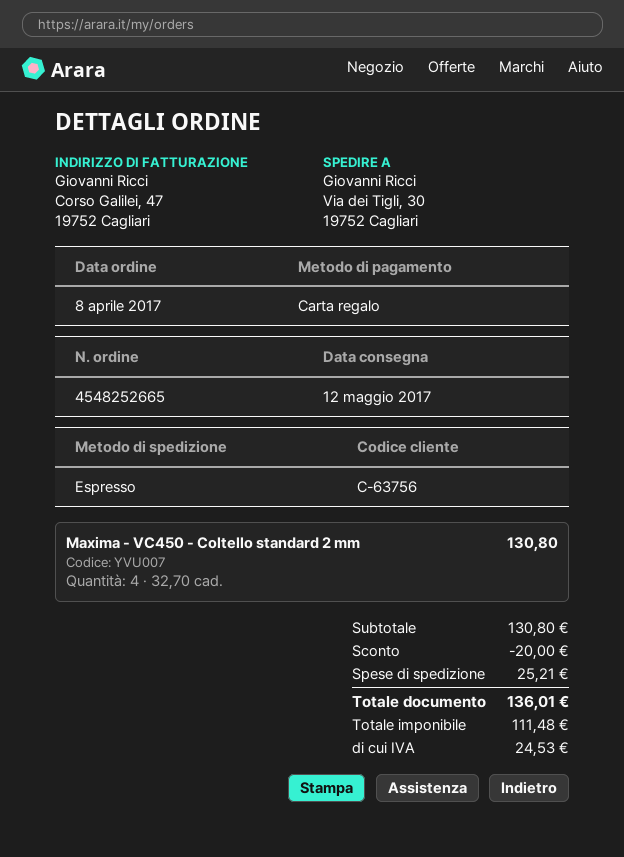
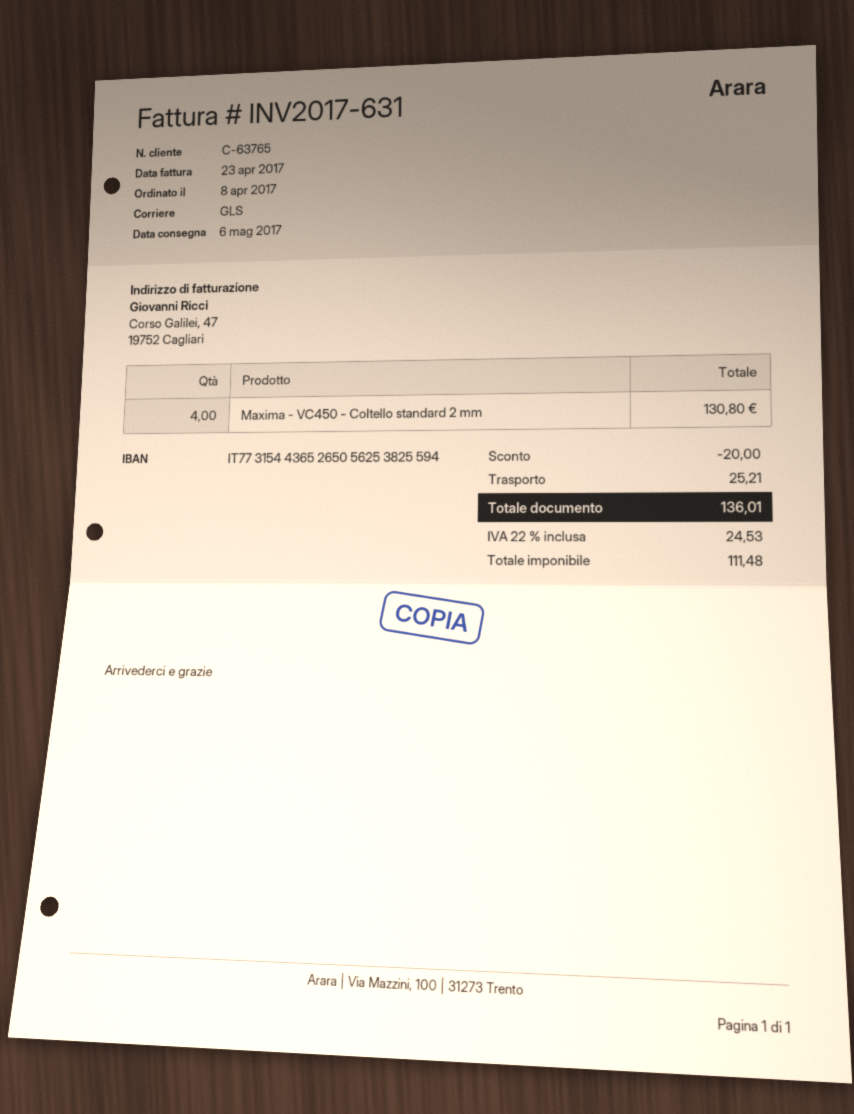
delivery date: 2017-05-12 -> 2017-05-06
customer number: C-63756 -> C-63765
shipping method: express -> GLS

